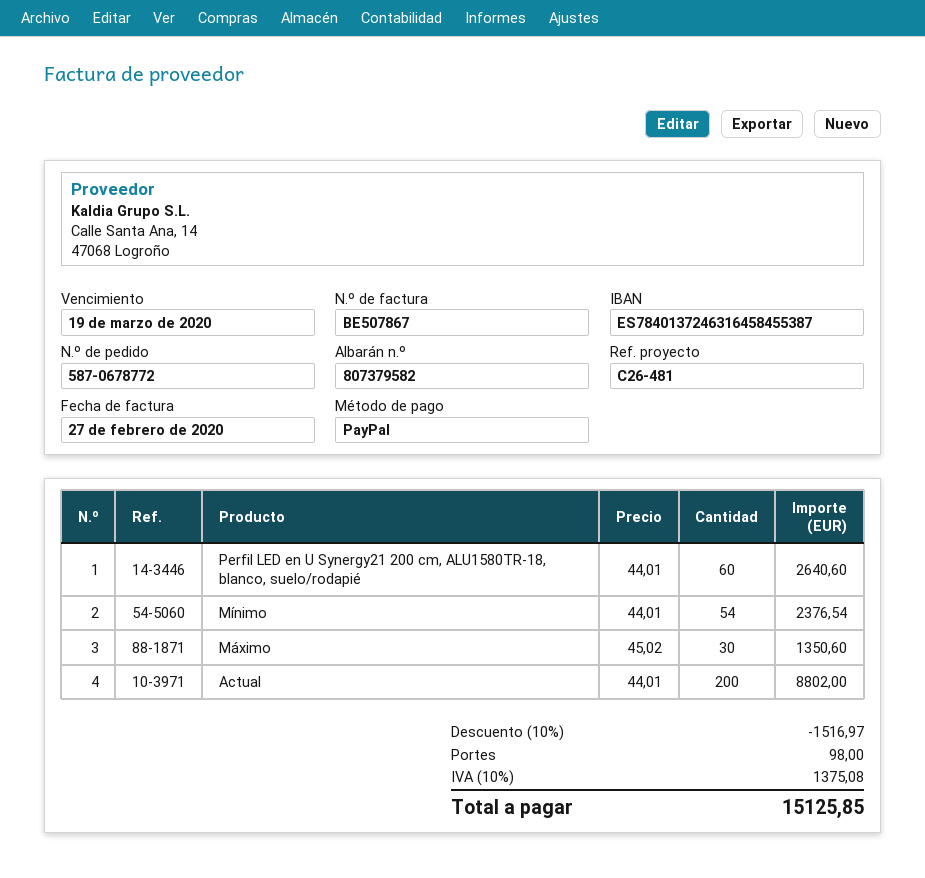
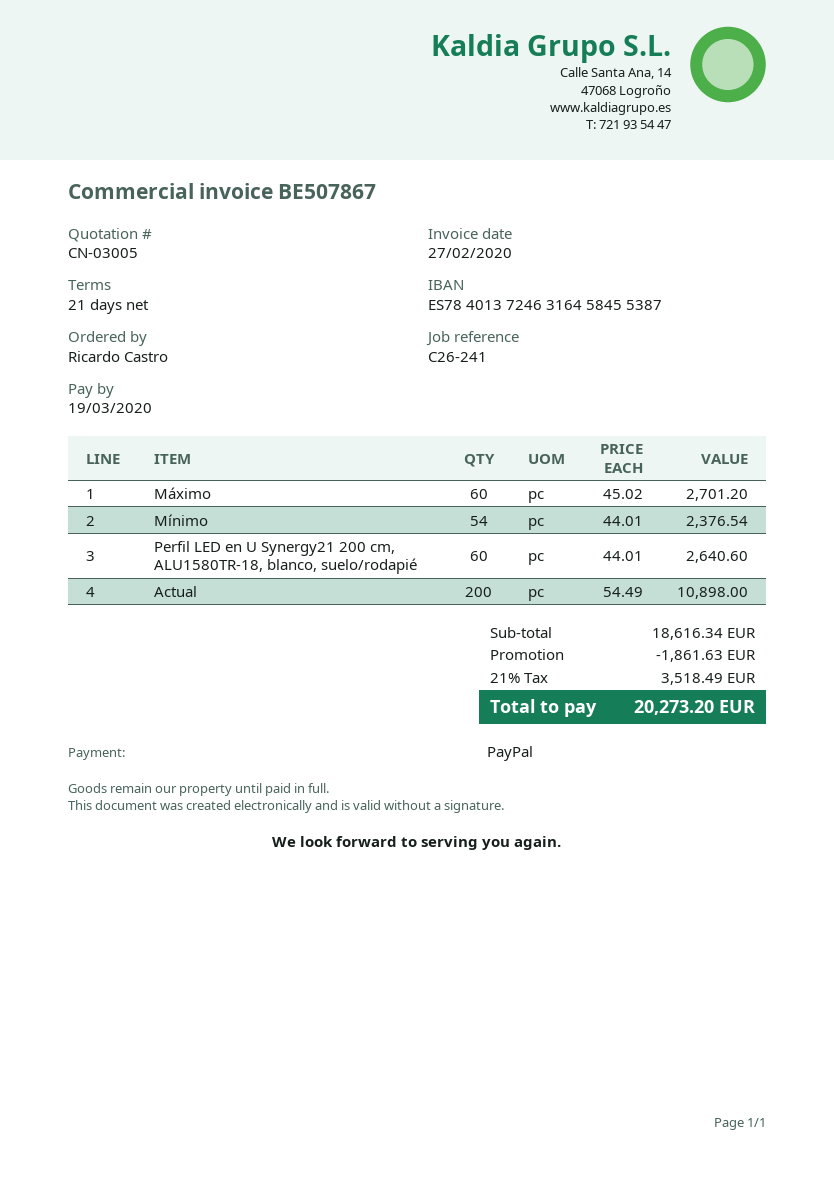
reference: C26-481 -> C26-241
Máximo: 30 x 45.02 = 1350.60 -> 60 x 45.02 = 2701.20
Actual: 200 x 44.01 = 8802.00 -> 200 x 54.49 = 10898.00
discount: 1516.97 -> 1861.63
shipping: 98.00 -> none
tax: 10% = 1375.08 -> 21% = 3518.49
total: 15125.85 -> 20273.20

